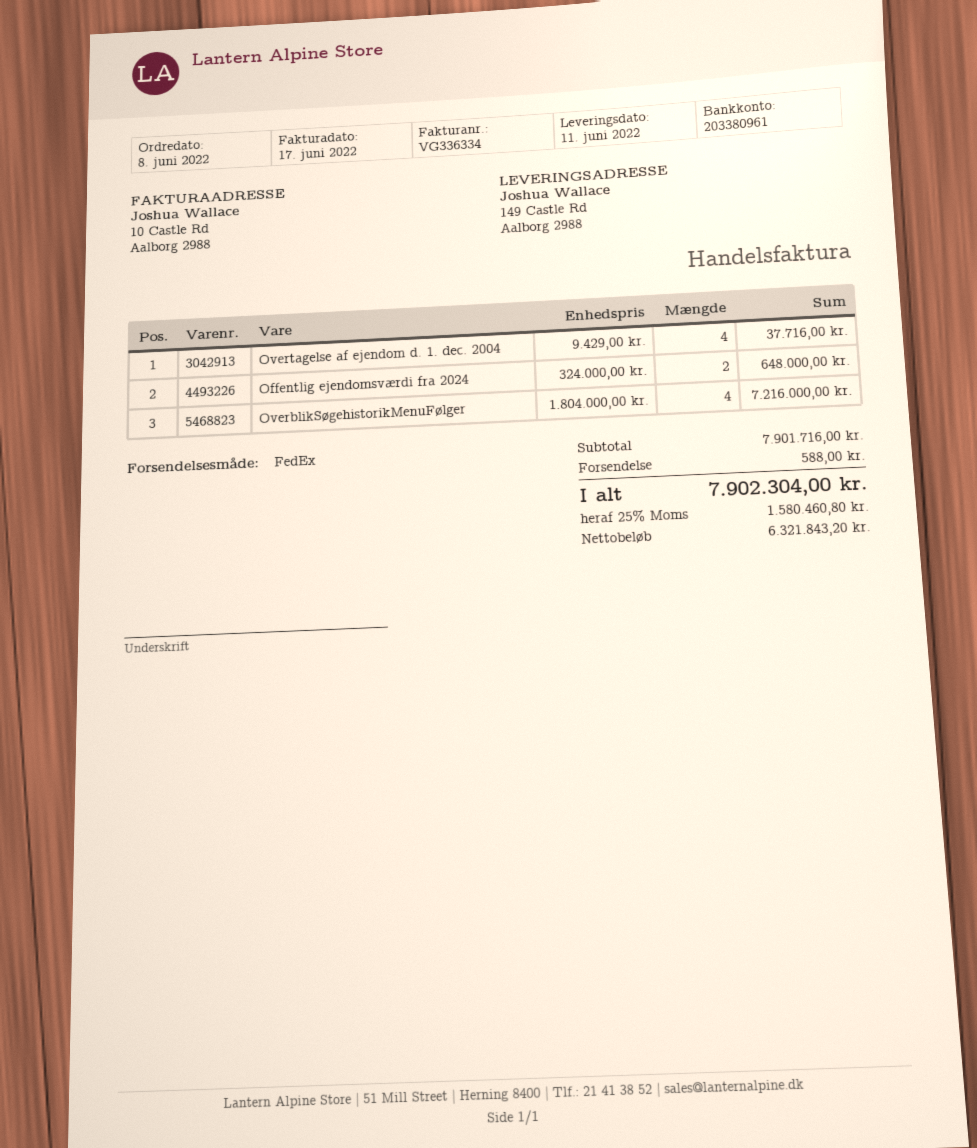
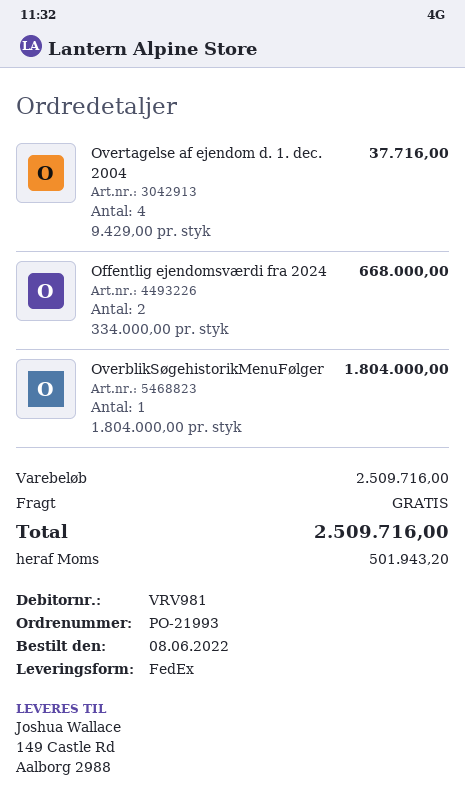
Offentlig ejendomsværdi fra 2024: 2 x 324000.00 = 648000.00 -> 2 x 334000.00 = 668000.00
OverblikSøgehistorikMenuFølger: 4 x 1804000.00 = 7216000.00 -> 1 x 1804000.00 = 1804000.00
subtotal: 7901716.00 -> 2509716.00
shipping: 588.00 -> 0.00
tax: 1580460.80 -> 501943.20
total: 7902304.00 -> 2509716.00

